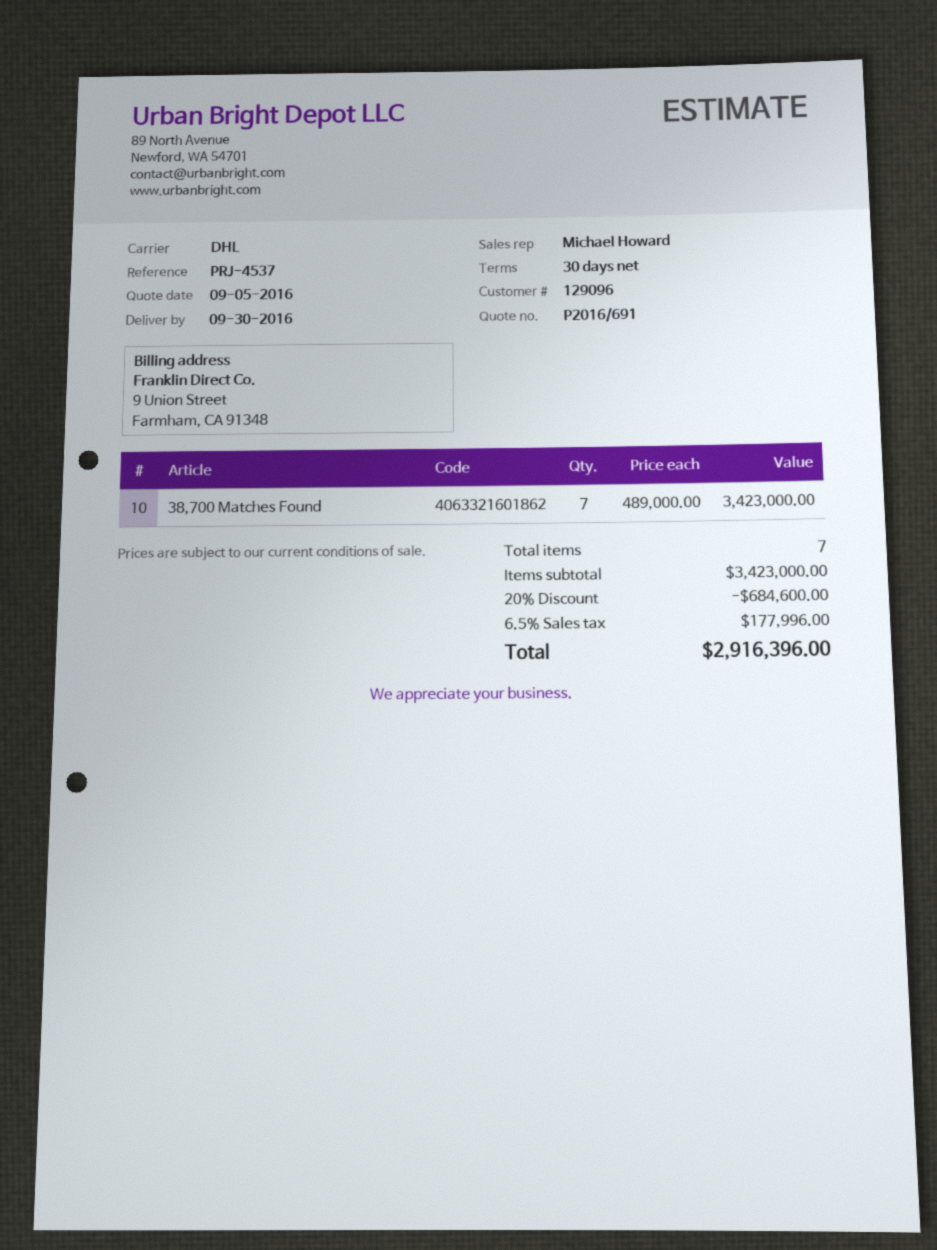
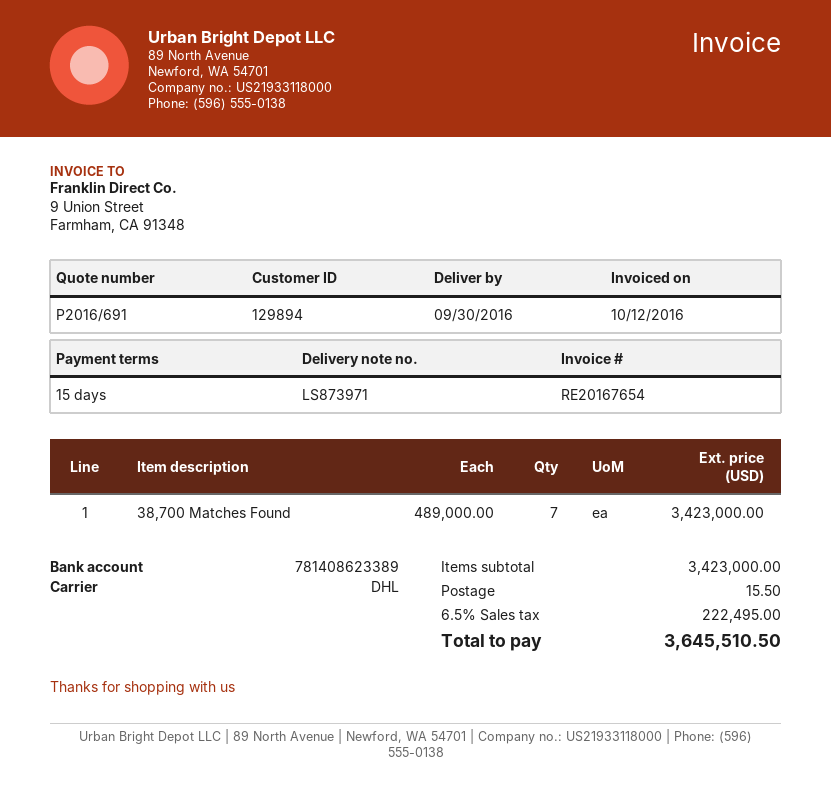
payment terms: 30 days -> 15 days
customer number: 129096 -> 129894
discount: 20% = 684600.00 -> none
shipping: none -> 15.50
tax: 6.5% = 177996.00 -> 6.5% = 222495.00
total: 2916396.00 -> 3645510.50

